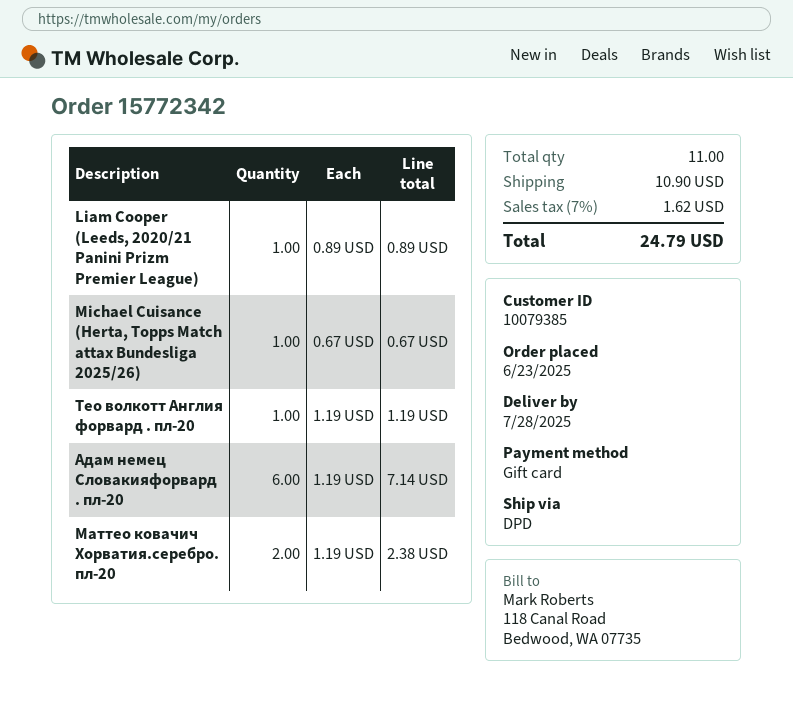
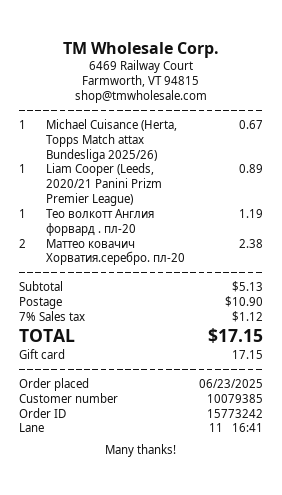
order number: 15772342 -> 15773242
Адам немец Словакияфорвард . пл-20: 6 for 7.14 -> none
tax: 7% = 1.62 -> 7% = 1.12
total: 24.79 -> 17.15

